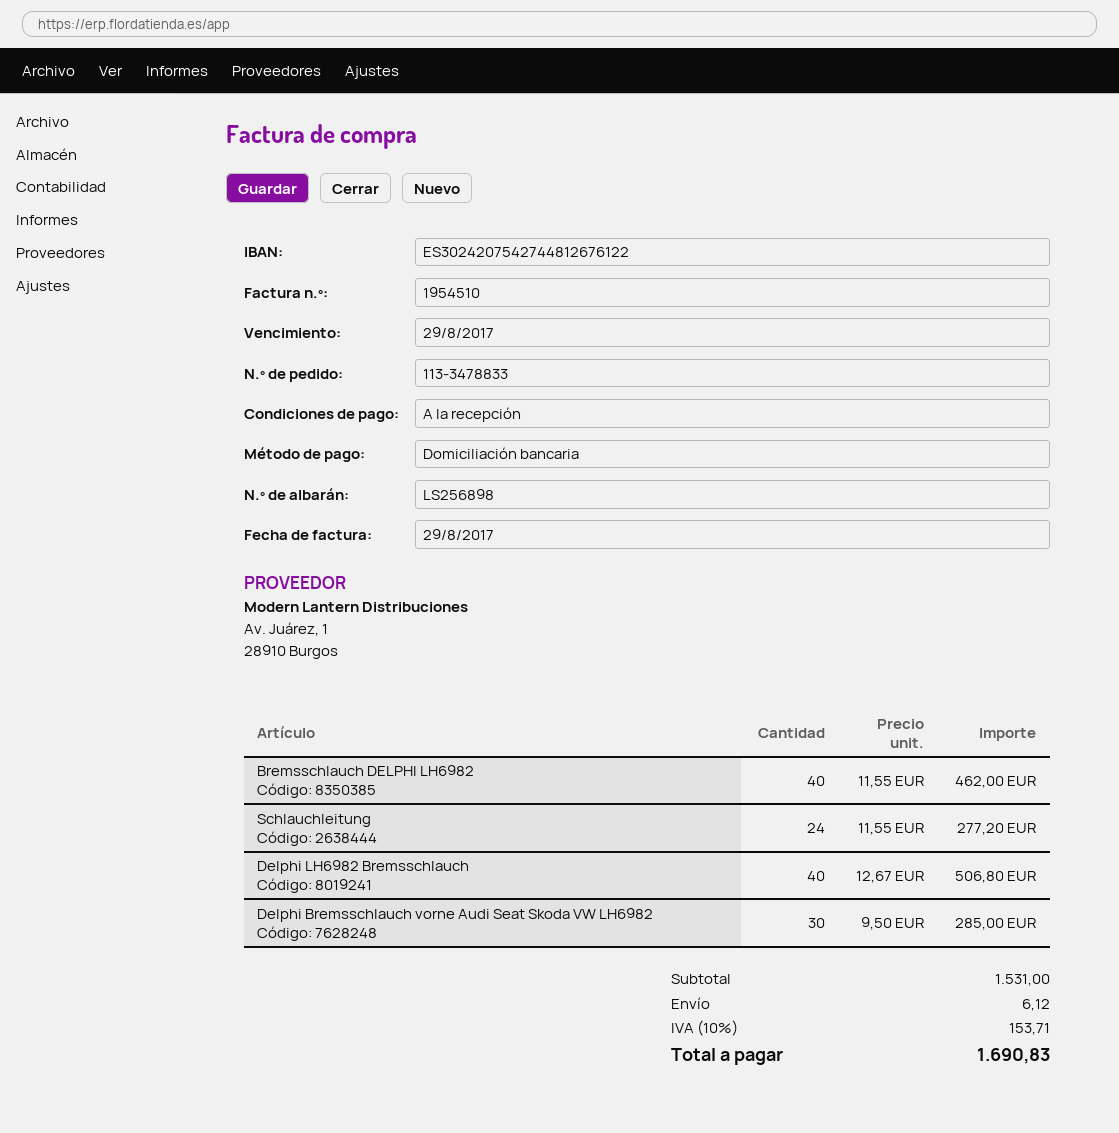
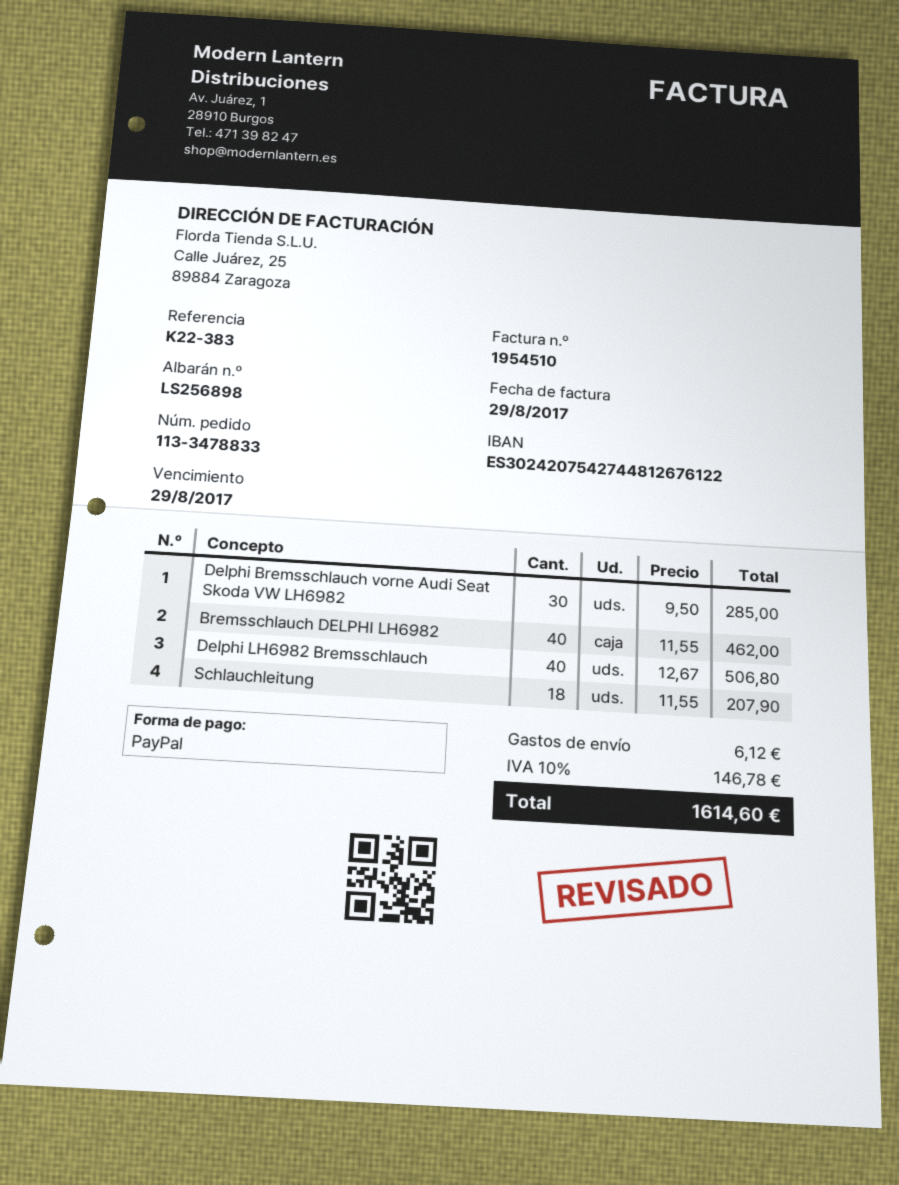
payment method: direct debit -> PayPal
Schlauchleitung: 24 x 11.55 = 277.20 -> 18 x 11.55 = 207.90
tax: 10% = 153.71 -> 10% = 146.78
total: 1690.83 -> 1614.60

